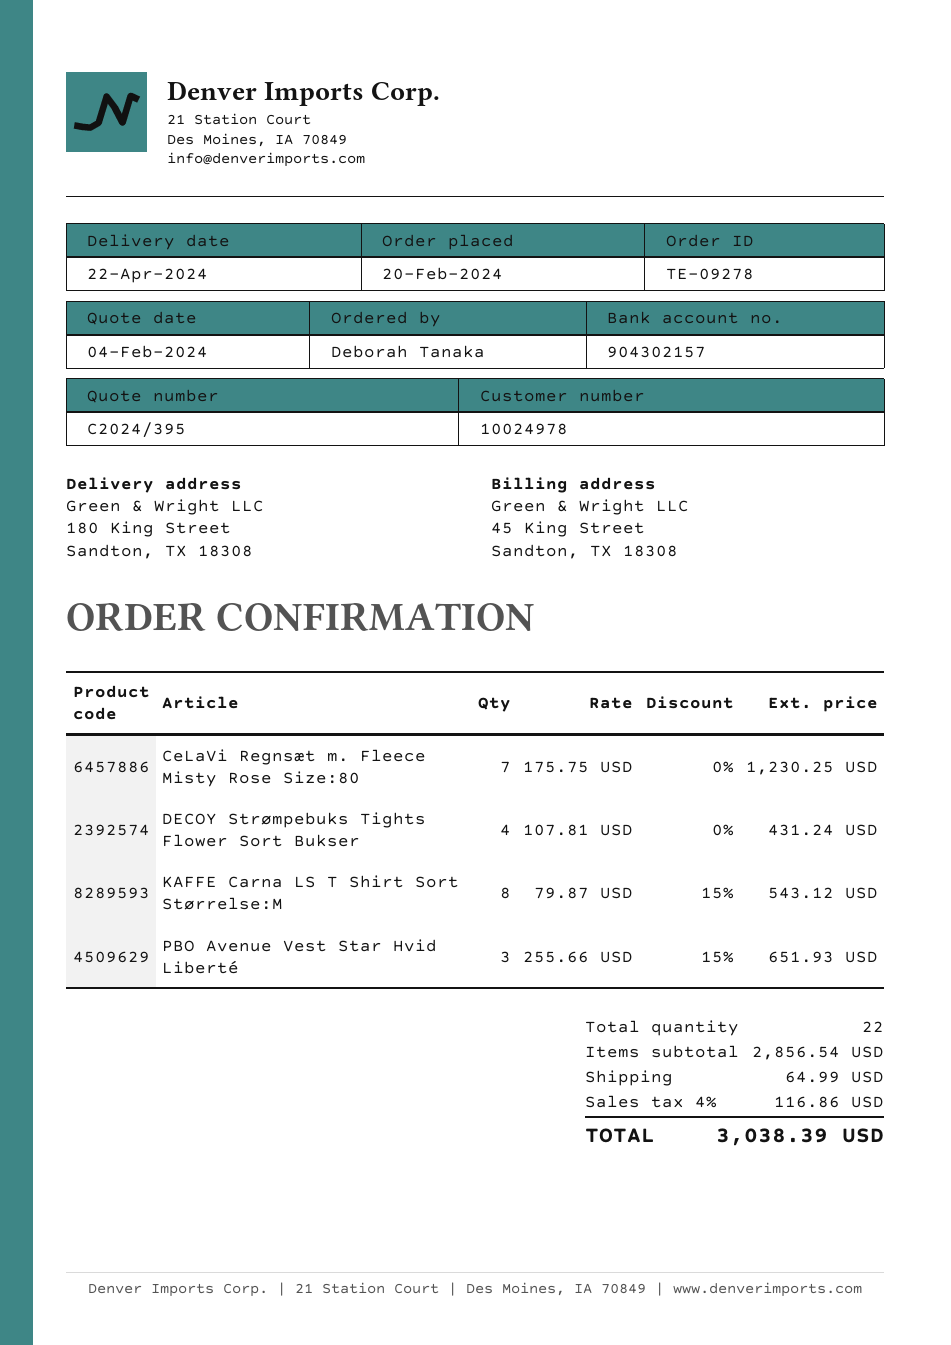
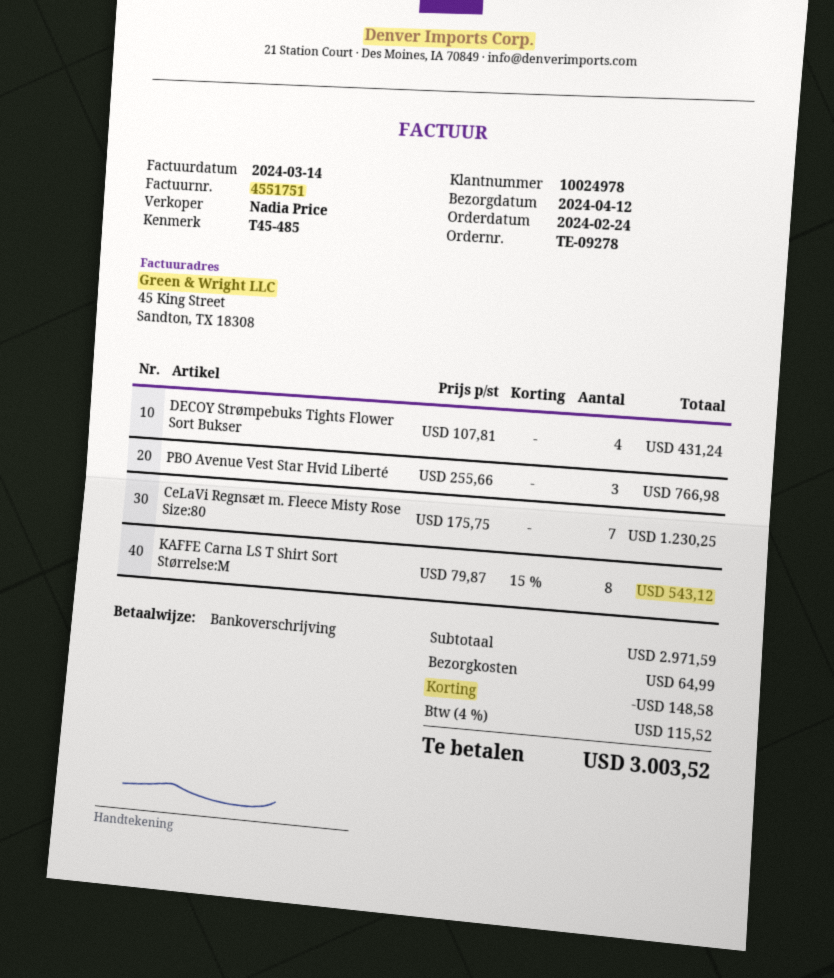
order date: 2024-02-20 -> 2024-02-24
delivery date: 2024-04-22 -> 2024-04-12
PBO Avenue Vest Star Hvid Liberté: 3 x 255.66 - 15% = 651.93 -> 3 x 255.66 = 766.98
subtotal: 2856.54 -> 2971.59
discount: none -> 148.58
tax: 4% = 116.86 -> 4% = 115.52
total: 3038.39 -> 3003.52

